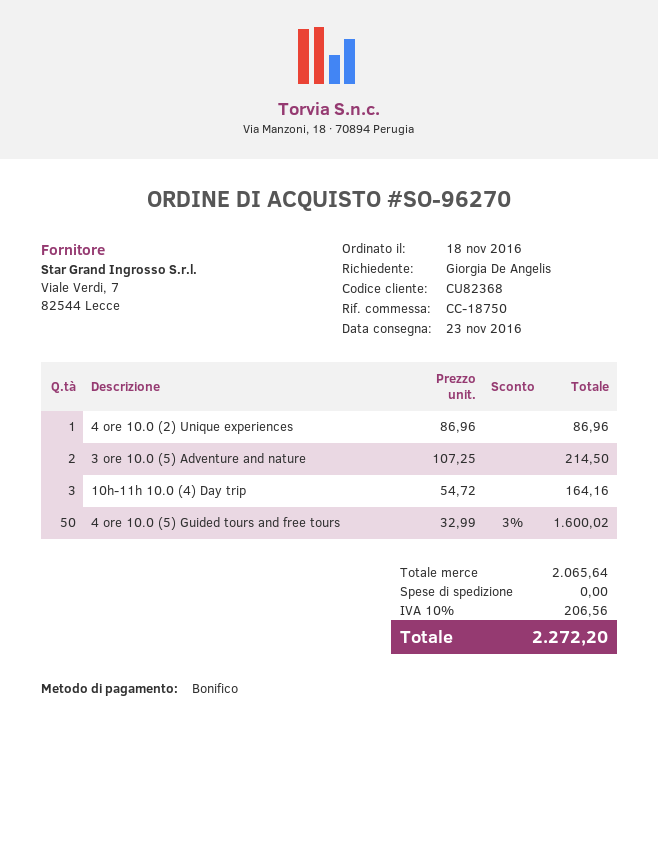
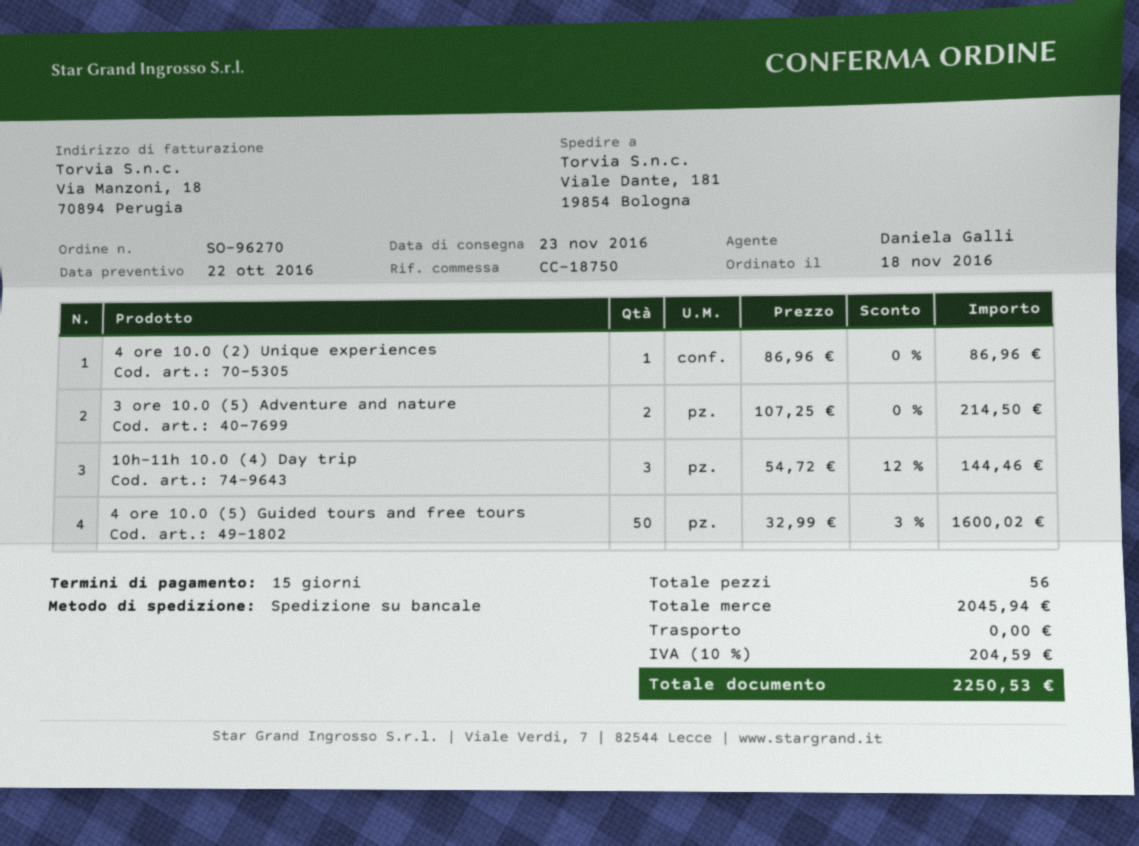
10h-11h 10.0 (4) Day trip: 3 x 54.72 = 164.16 -> 3 x 54.72 - 12% = 144.46
subtotal: 2065.64 -> 2045.94
tax: 10% = 206.56 -> 10% = 204.59
total: 2272.20 -> 2250.53

